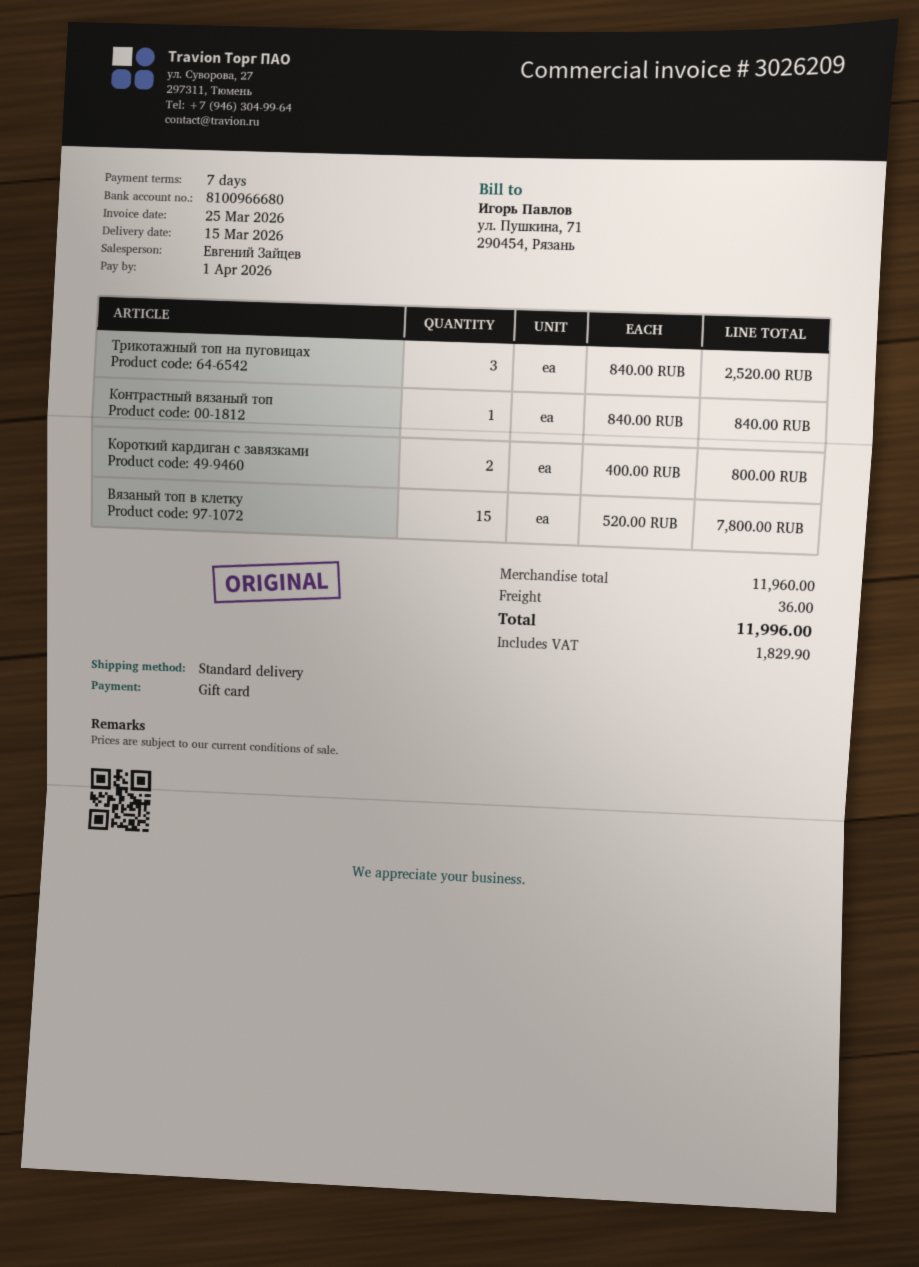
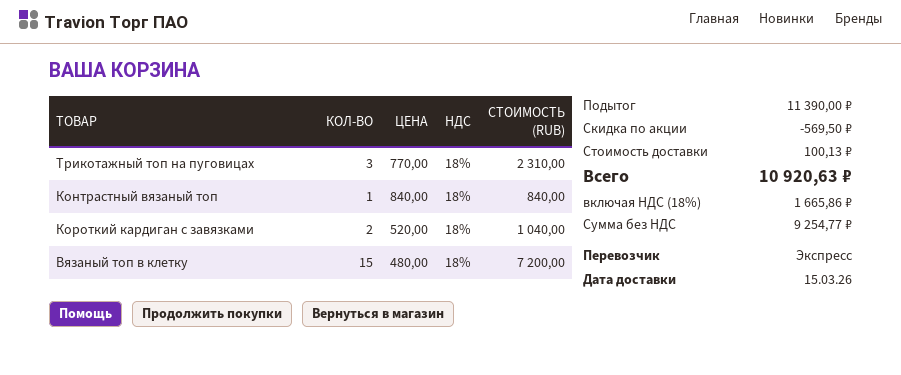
shipping method: standard -> express
Трикотажный топ на пуговицах: 3 x 840.00 = 2520.00 -> 3 x 770.00 = 2310.00
Короткий кардиган с завязками: 2 x 400.00 = 800.00 -> 2 x 520.00 = 1040.00
Вязаный топ в клетку: 15 x 520.00 = 7800.00 -> 15 x 480.00 = 7200.00
subtotal: 11960.00 -> 11390.00
discount: none -> 569.50
shipping: 36.00 -> 100.13
tax: 1829.90 -> 1665.86
total: 11996.00 -> 10920.63

